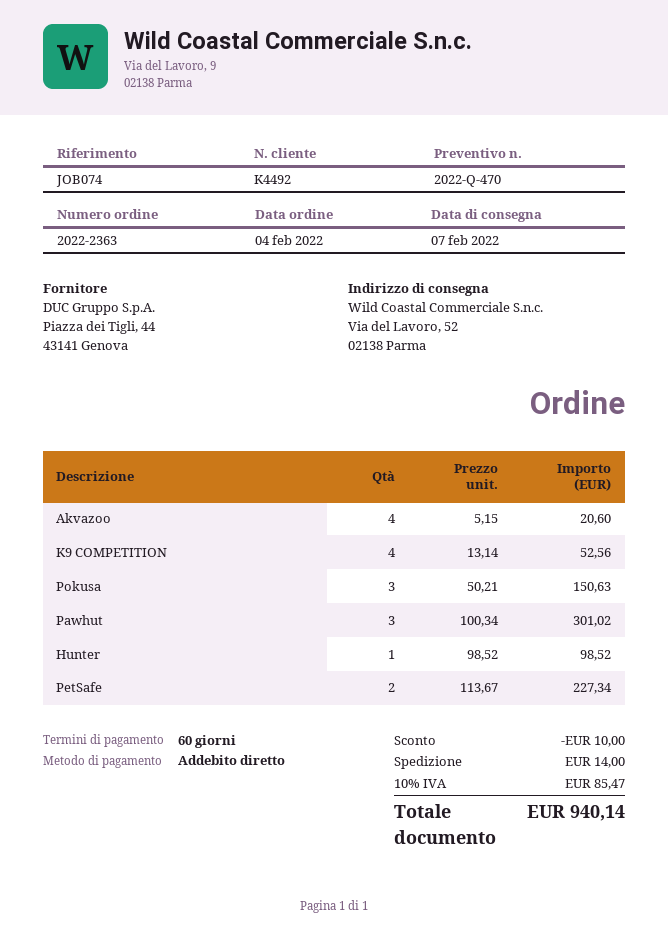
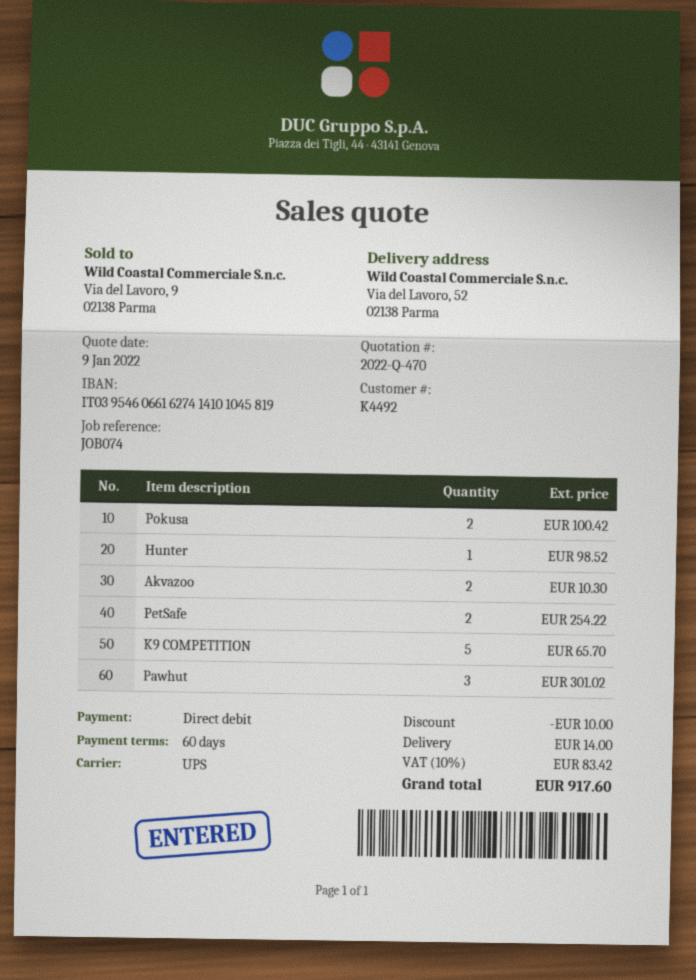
Akvazoo: 4 for 20.60 -> 2 for 10.30
K9 COMPETITION: 4 for 52.56 -> 5 for 65.70
Pokusa: 3 for 150.63 -> 2 for 100.42
PetSafe: 2 for 227.34 -> 2 for 254.22
tax: 10% = 85.47 -> 10% = 83.42
total: 940.14 -> 917.60

